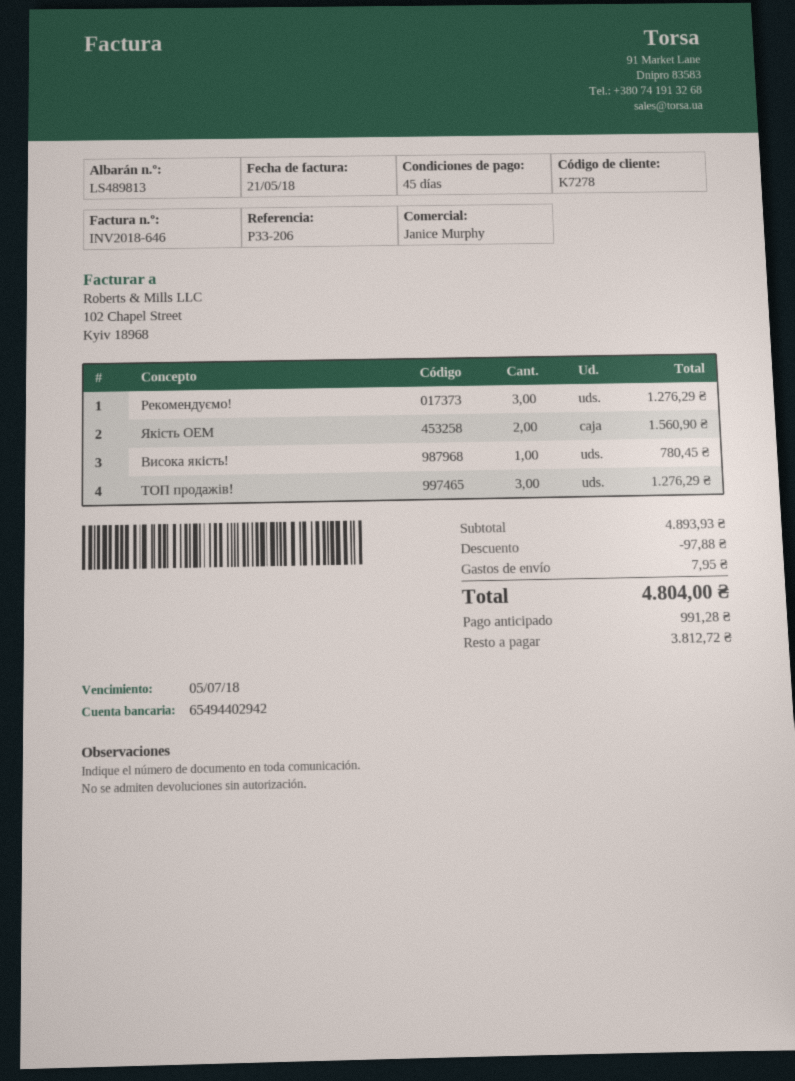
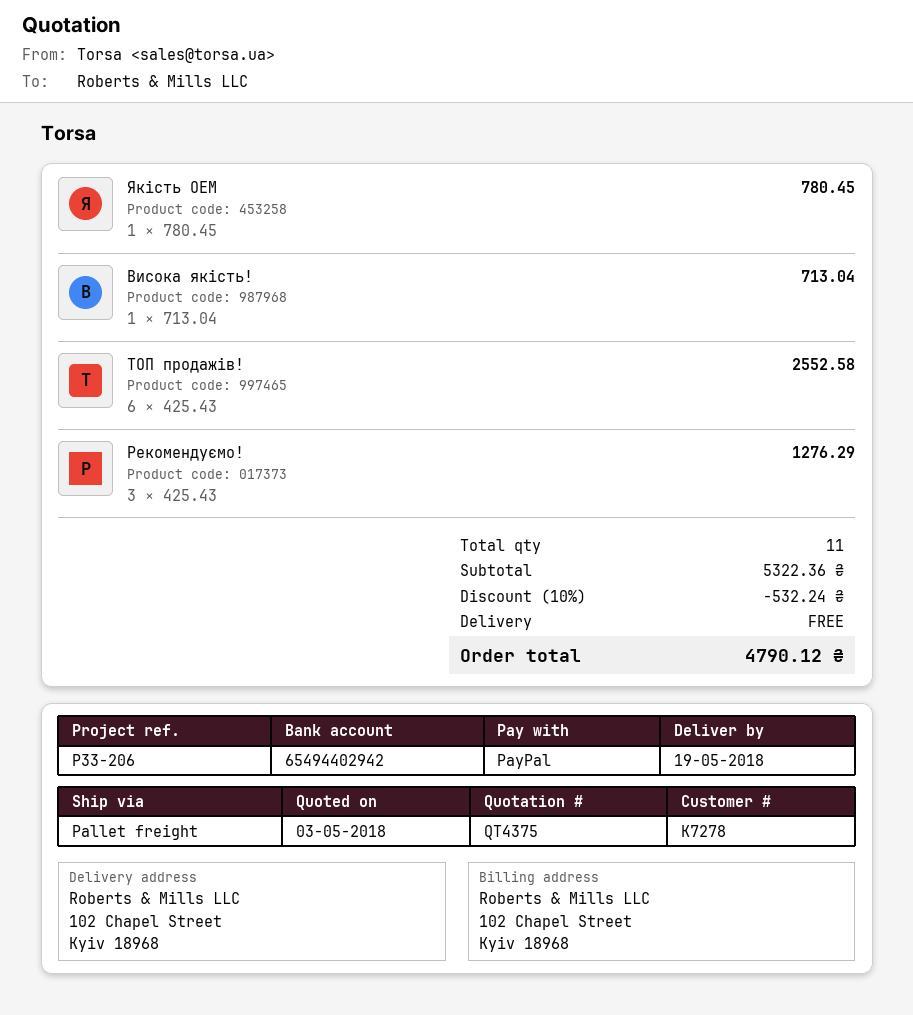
Якість OEM: 2 for 1560.90 -> 1 for 780.45
Висока якість!: 1 for 780.45 -> 1 for 713.04
ТОП продажів!: 3 for 1276.29 -> 6 for 2552.58
subtotal: 4893.93 -> 5322.36
discount: 97.88 -> 532.24
shipping: 7.95 -> 0.00
total: 4804.00 -> 4790.12

